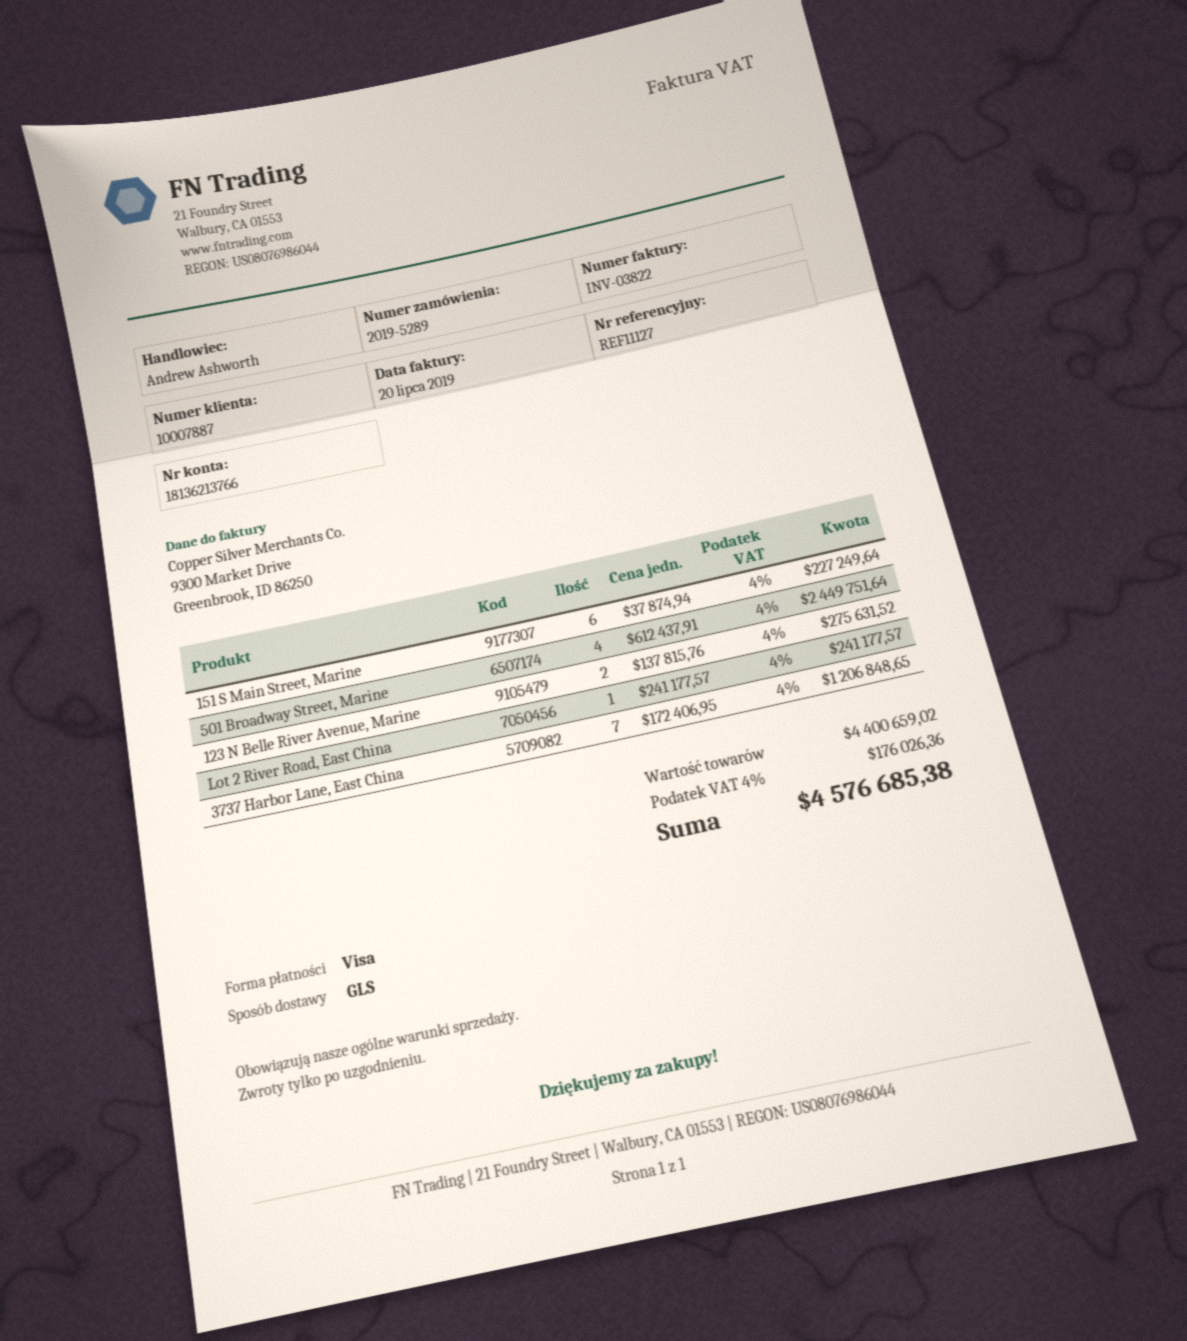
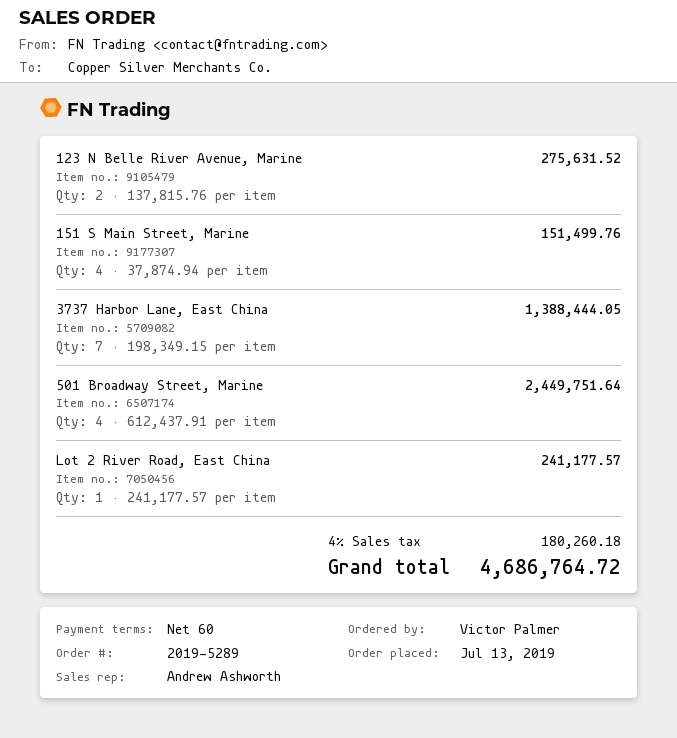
151 S Main Street, Marine: 6 x 37874.94 = 227249.64 -> 4 x 37874.94 = 151499.76
3737 Harbor Lane, East China: 7 x 172406.95 = 1206848.65 -> 7 x 198349.15 = 1388444.05
tax: 4% = 176026.36 -> 4% = 180260.18
total: 4576685.38 -> 4686764.72

